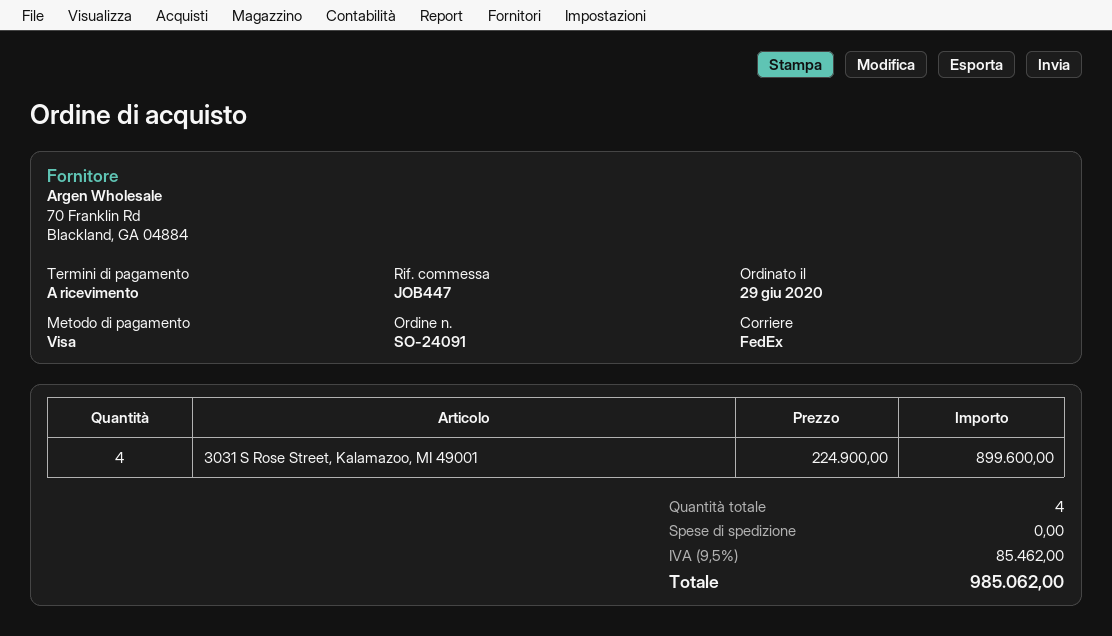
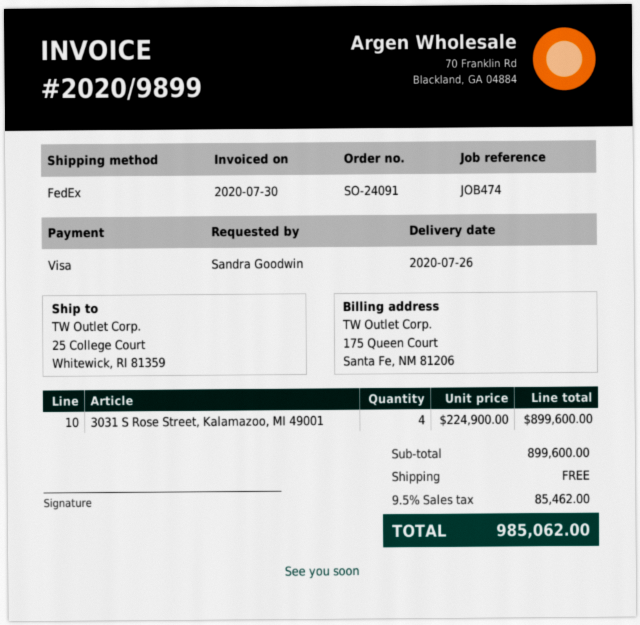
reference: JOB447 -> JOB474

